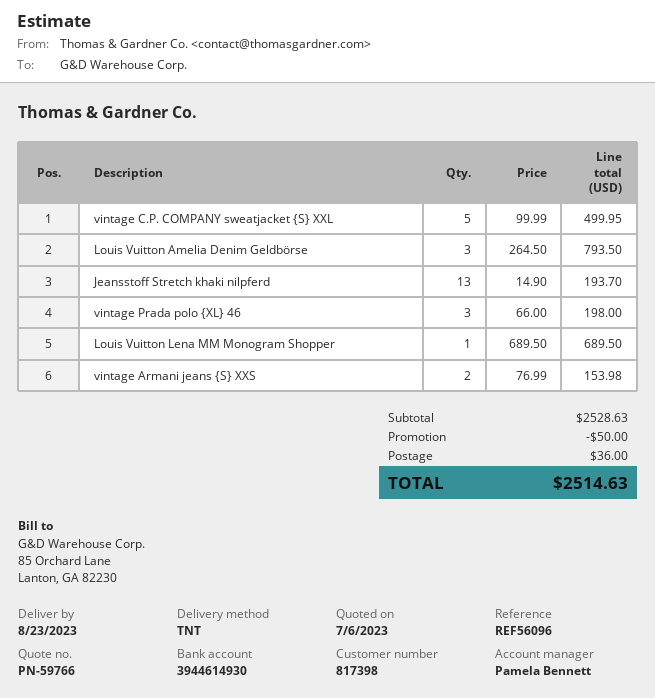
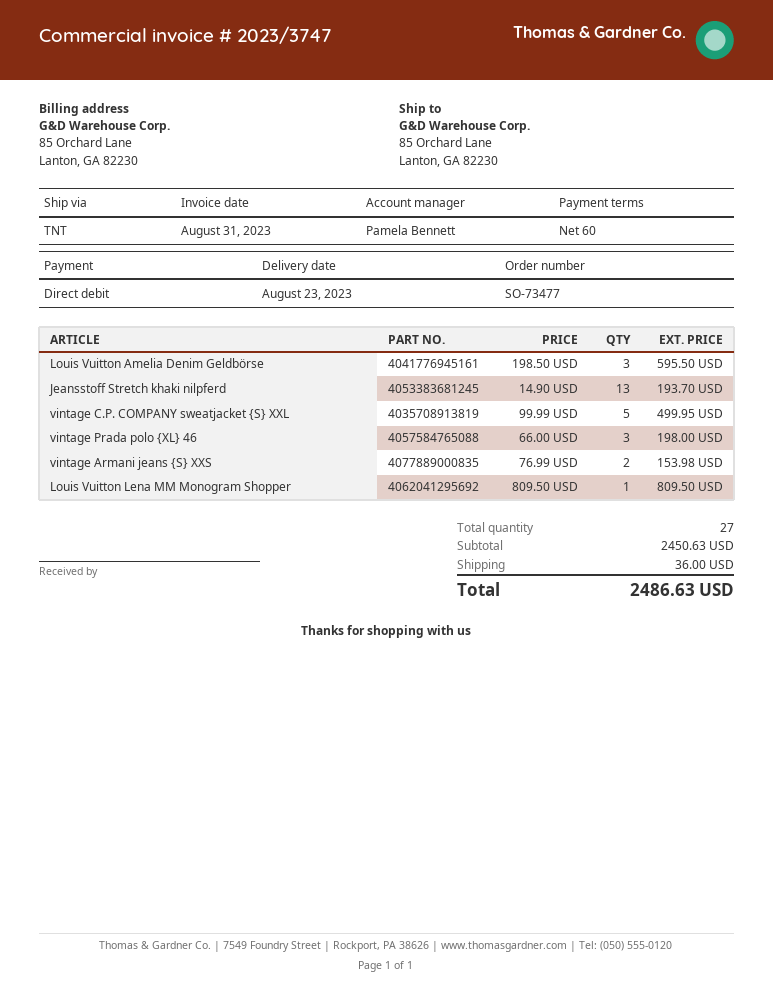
Louis Vuitton Amelia Denim Geldbörse: 3 x 264.50 = 793.50 -> 3 x 198.50 = 595.50
Louis Vuitton Lena MM Monogram Shopper: 1 x 689.50 = 689.50 -> 1 x 809.50 = 809.50
subtotal: 2528.63 -> 2450.63
discount: 50.00 -> none
total: 2514.63 -> 2486.63

